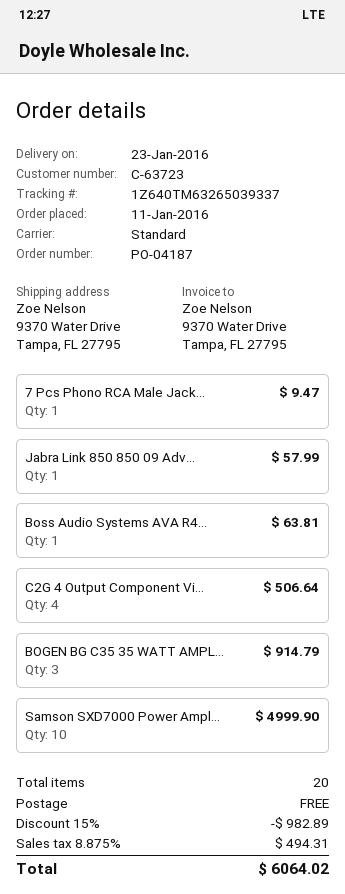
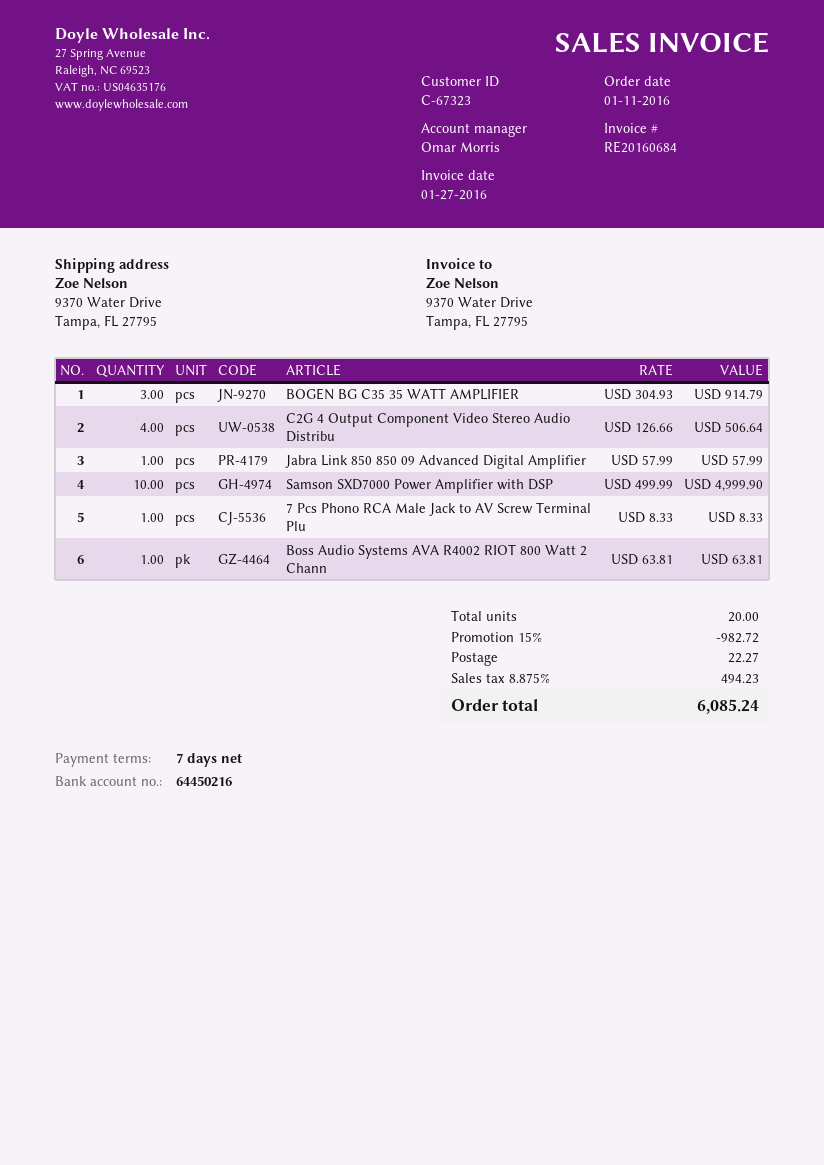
customer number: C-63723 -> C-67323
7 Pcs Phono RCA Male Jack...: 1 for 9.47 -> 1 for 8.33
discount: 15% = 982.89 -> 15% = 982.72
shipping: 0.00 -> 22.27
tax: 8.875% = 494.31 -> 8.875% = 494.23
total: 6064.02 -> 6085.24

